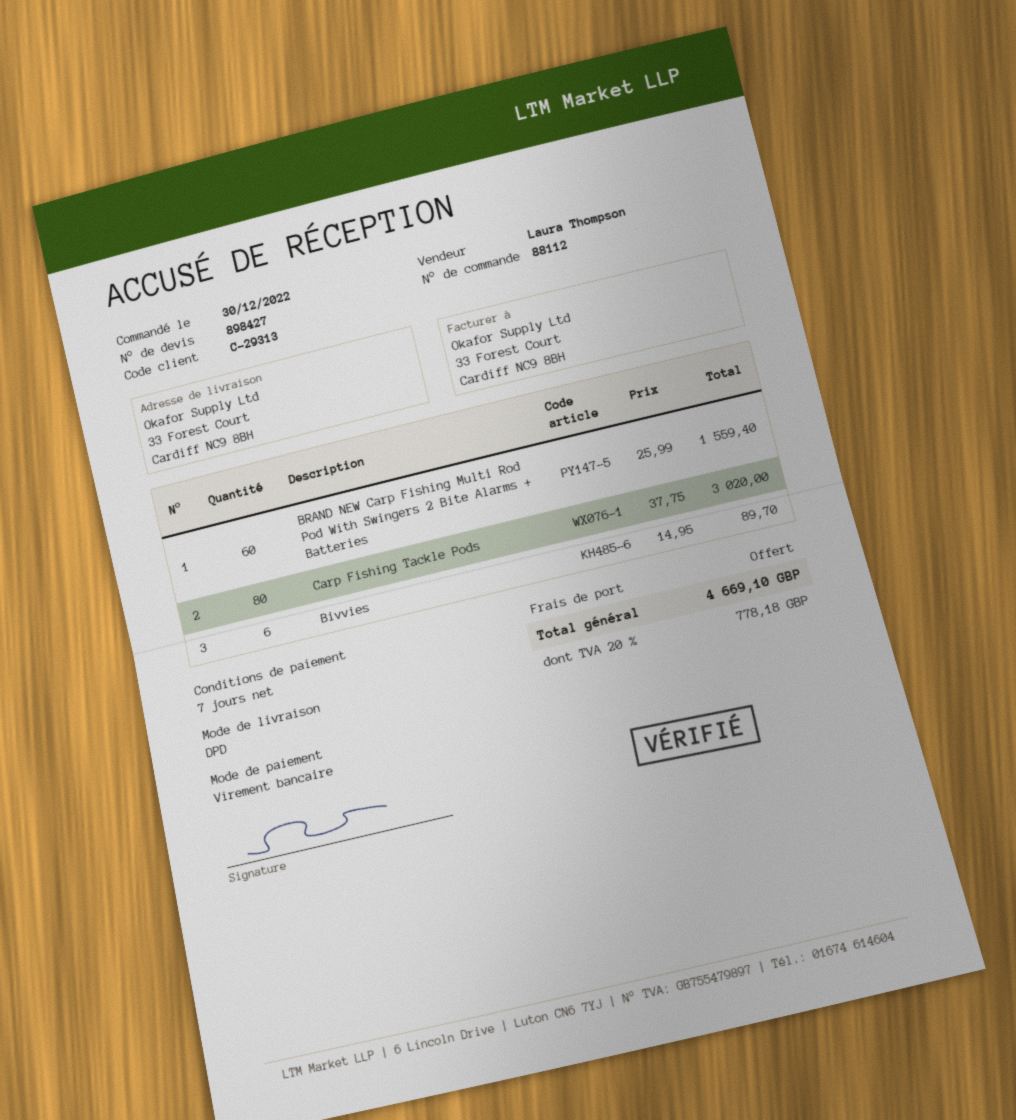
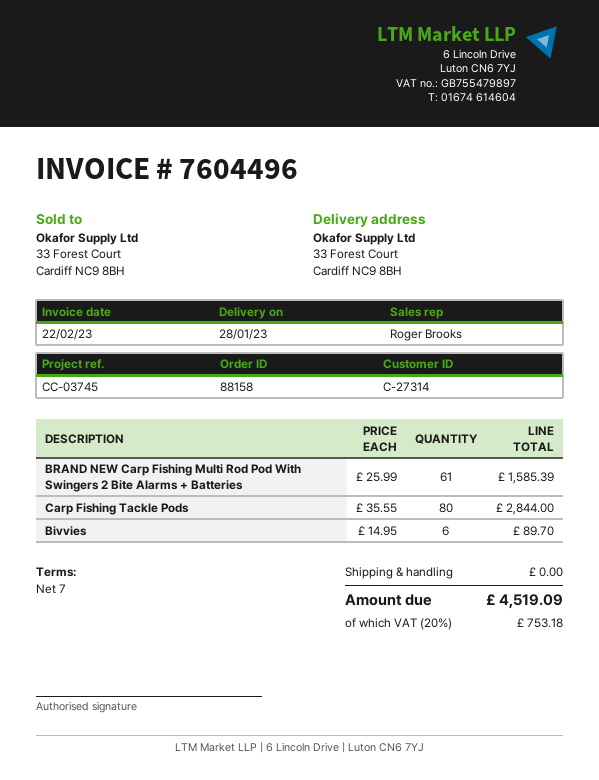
order number: 88112 -> 88158
customer number: C-29313 -> C-27314
sales rep: Laura Thompson -> Roger Brooks
BRAND NEW Carp Fishing Multi Rod Pod With Swingers 2 Bite Alarms + Batteries: 60 x 25.99 = 1559.40 -> 61 x 25.99 = 1585.39
Carp Fishing Tackle Pods: 80 x 37.75 = 3020.00 -> 80 x 35.55 = 2844.00
tax: 20% = 778.18 -> 20% = 753.18
total: 4669.10 -> 4519.09

